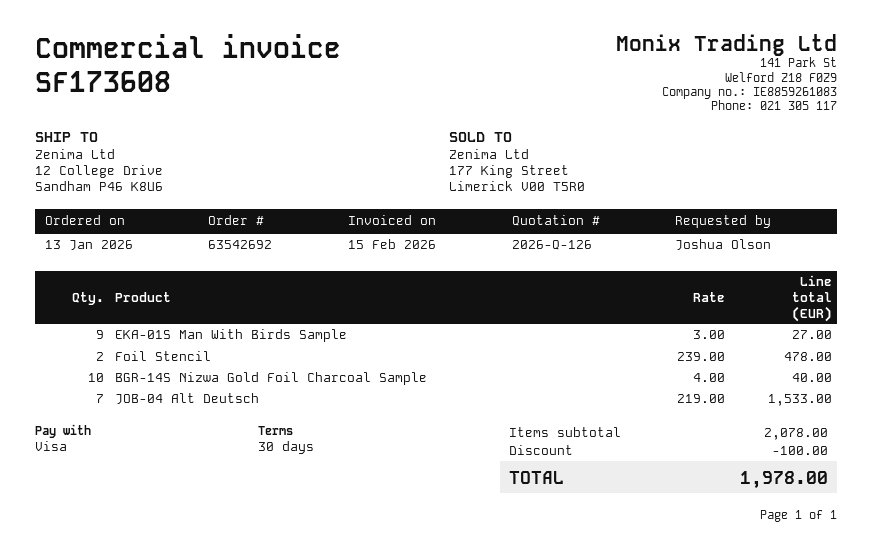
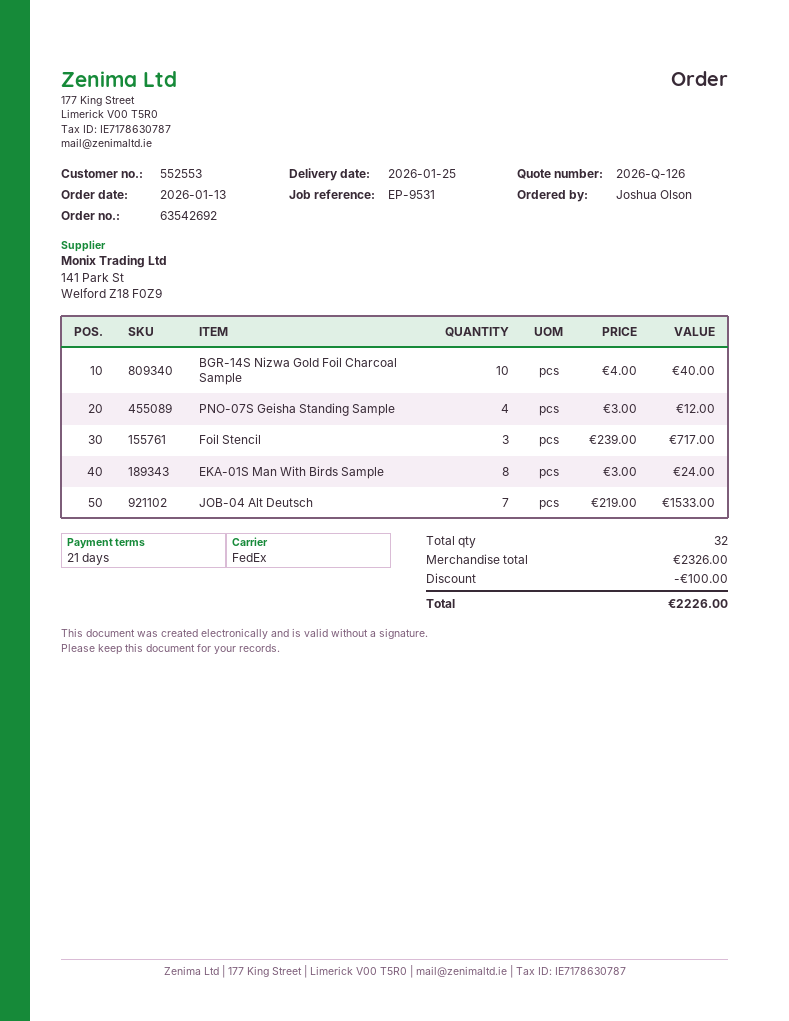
payment terms: 30 days -> 21 days
EKA-01S Man With Birds Sample: 9 x 3.00 = 27.00 -> 8 x 3.00 = 24.00
Foil Stencil: 2 x 239.00 = 478.00 -> 3 x 239.00 = 717.00
PNO-07S Geisha Standing Sample: none -> 4 x 3.00 = 12.00
subtotal: 2078.00 -> 2326.00
total: 1978.00 -> 2226.00

